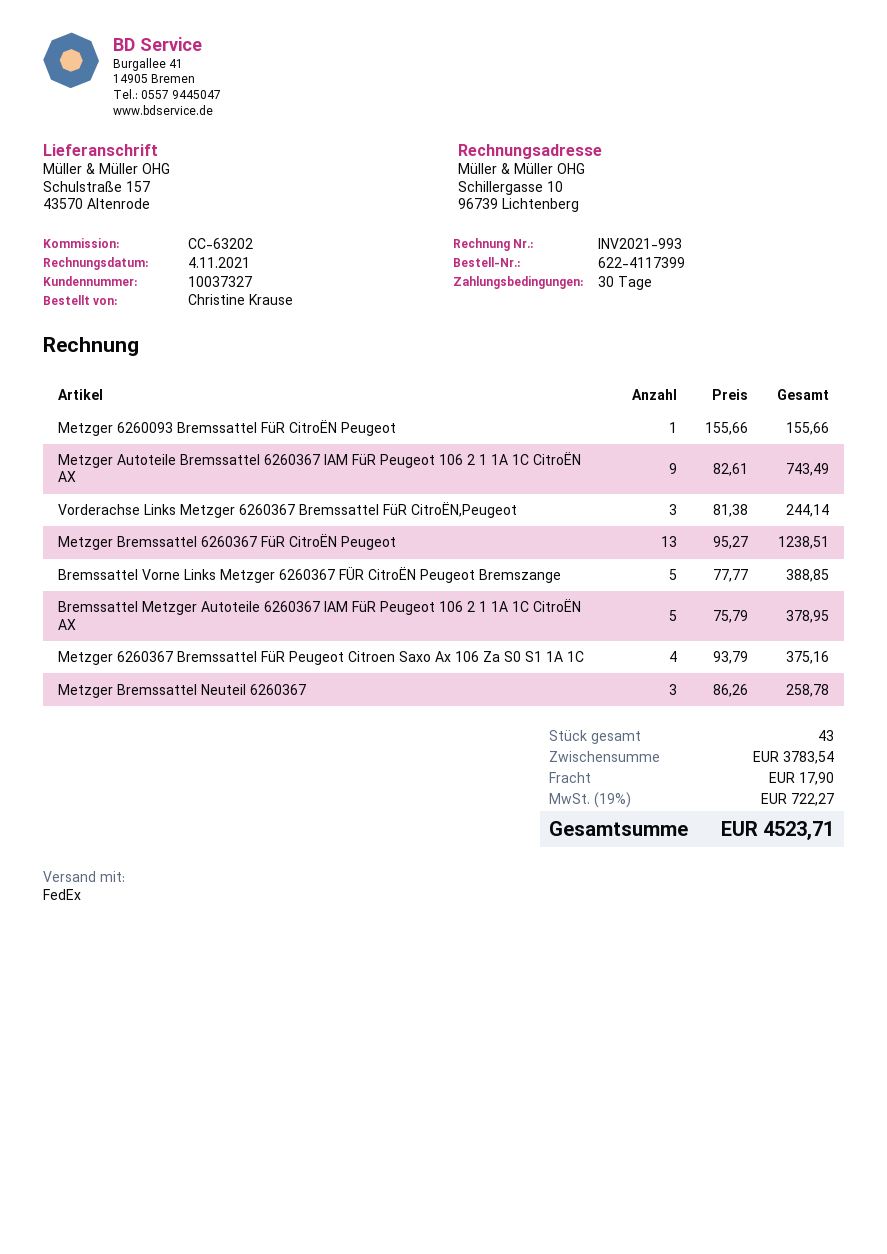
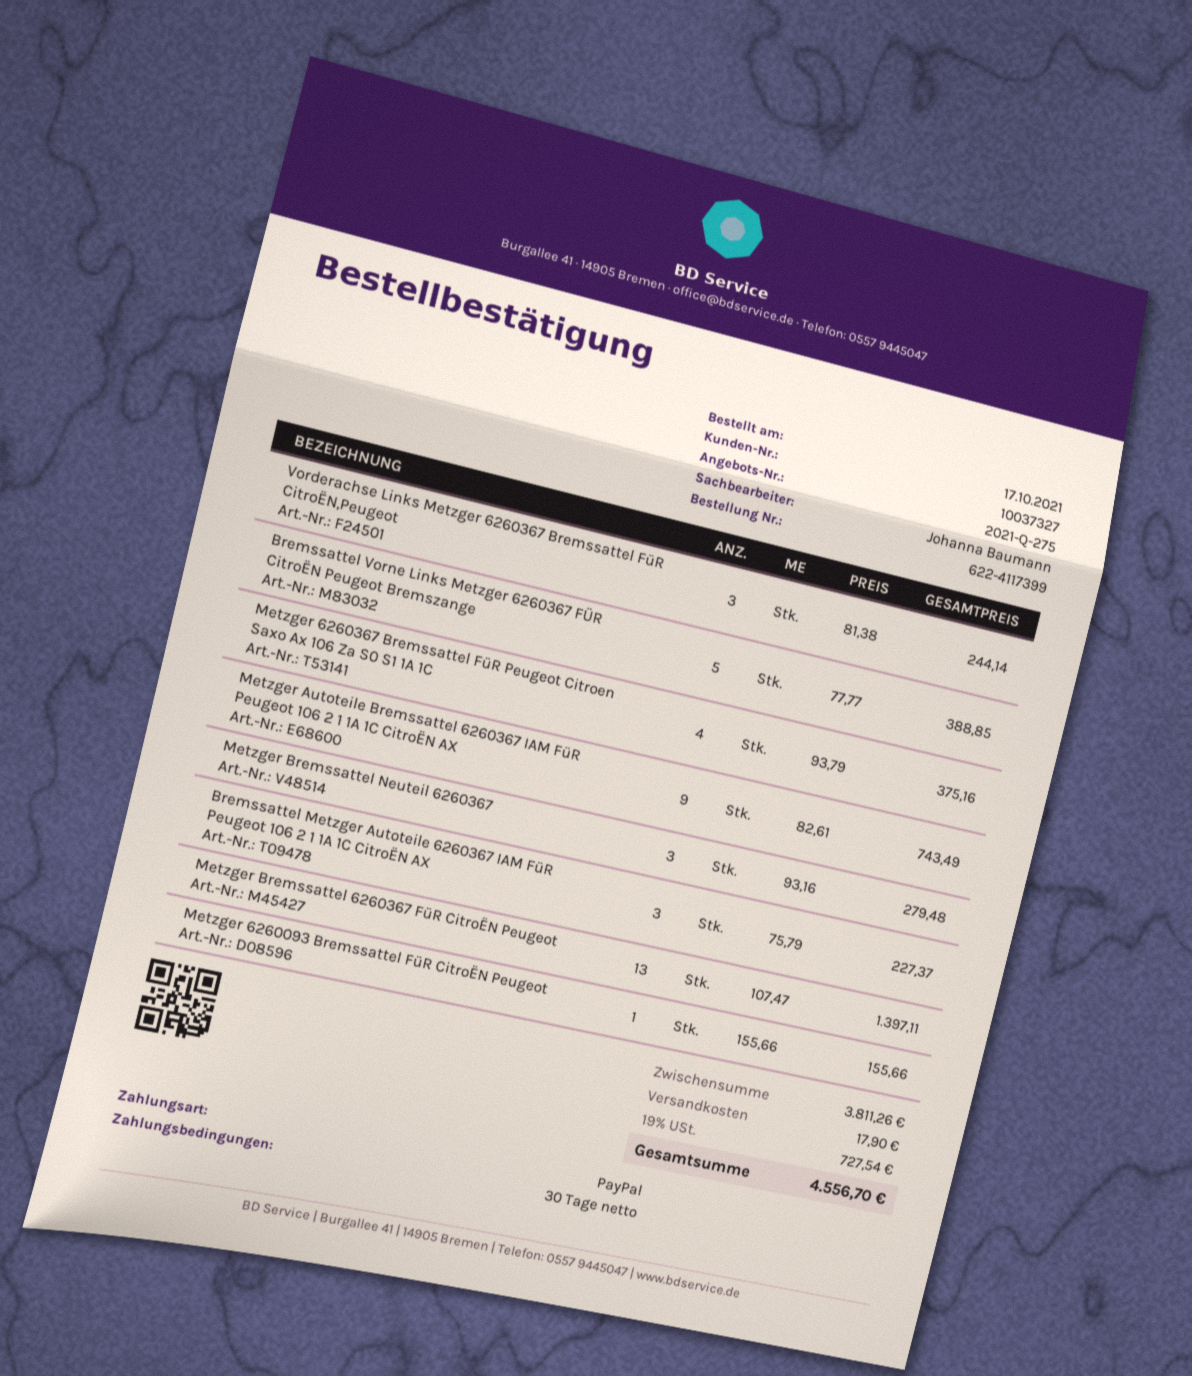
Metzger Bremssattel 6260367 FüR CitroËN Peugeot: 13 x 95.27 = 1238.51 -> 13 x 107.47 = 1397.11
Bremssattel Metzger Autoteile 6260367 IAM FüR Peugeot 106 2 1 1A 1C CitroËN AX: 5 x 75.79 = 378.95 -> 3 x 75.79 = 227.37
Metzger Bremssattel Neuteil 6260367: 3 x 86.26 = 258.78 -> 3 x 93.16 = 279.48
subtotal: 3783.54 -> 3811.26
tax: 19% = 722.27 -> 19% = 727.54
total: 4523.71 -> 4556.70

